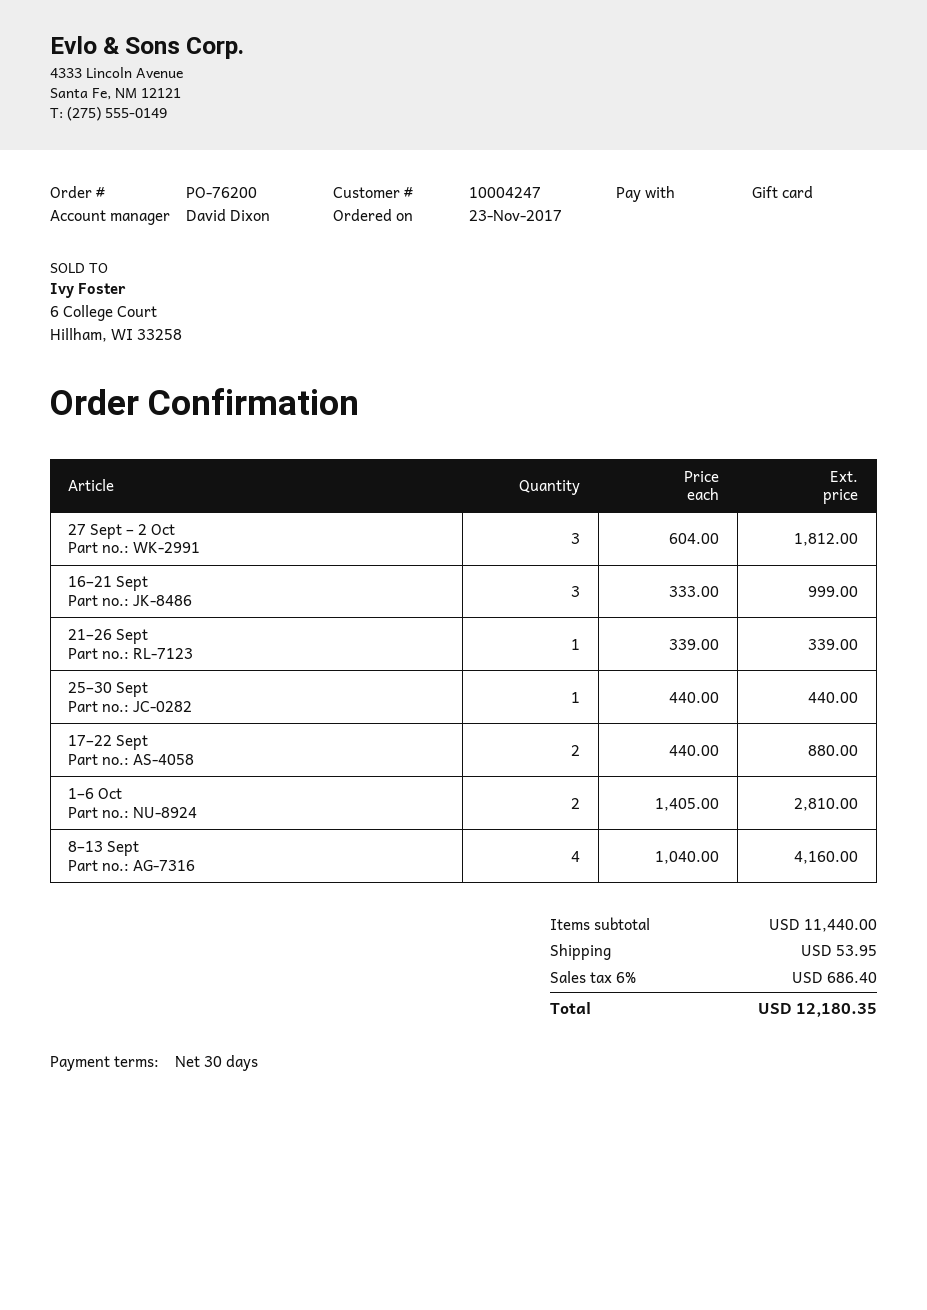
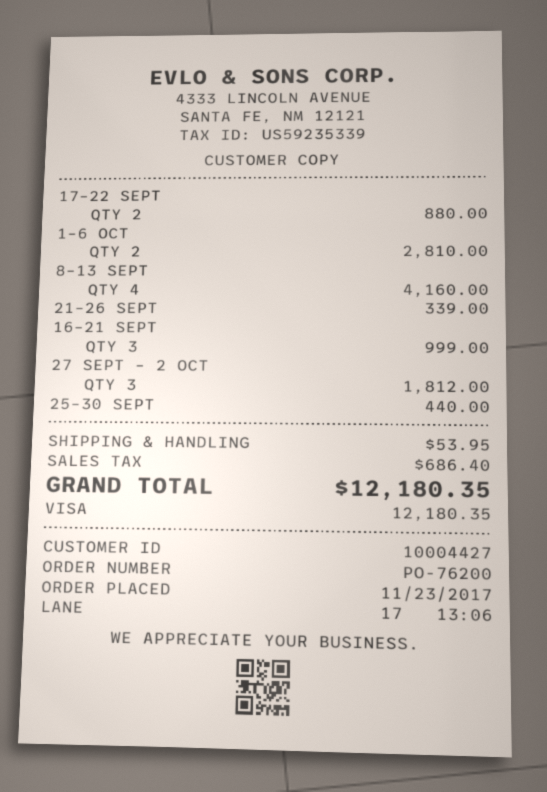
customer number: 10004247 -> 10004427
payment method: gift card -> Visa

